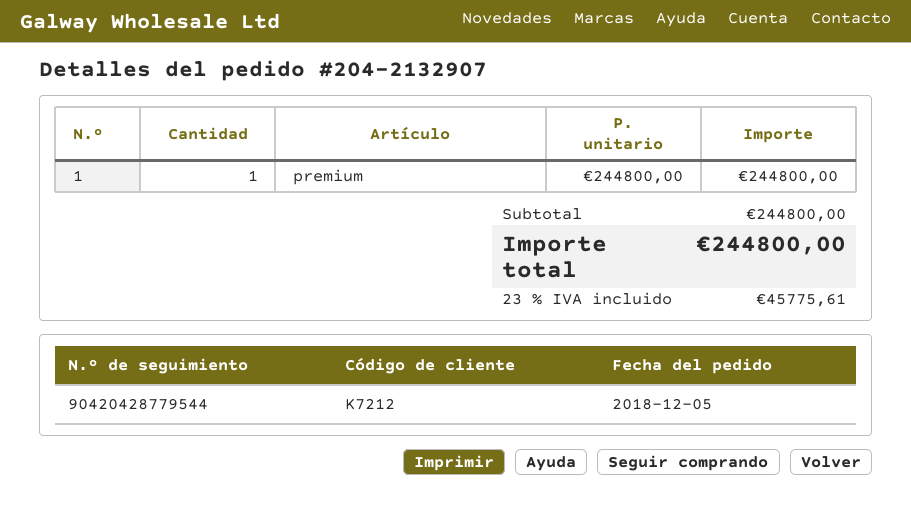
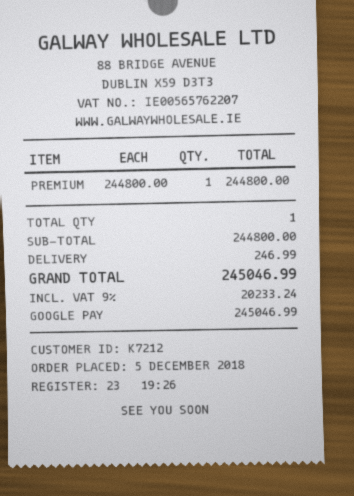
shipping: none -> 246.99
tax: 23% = 45775.61 -> 9% = 20233.24
total: 244800.00 -> 245046.99

